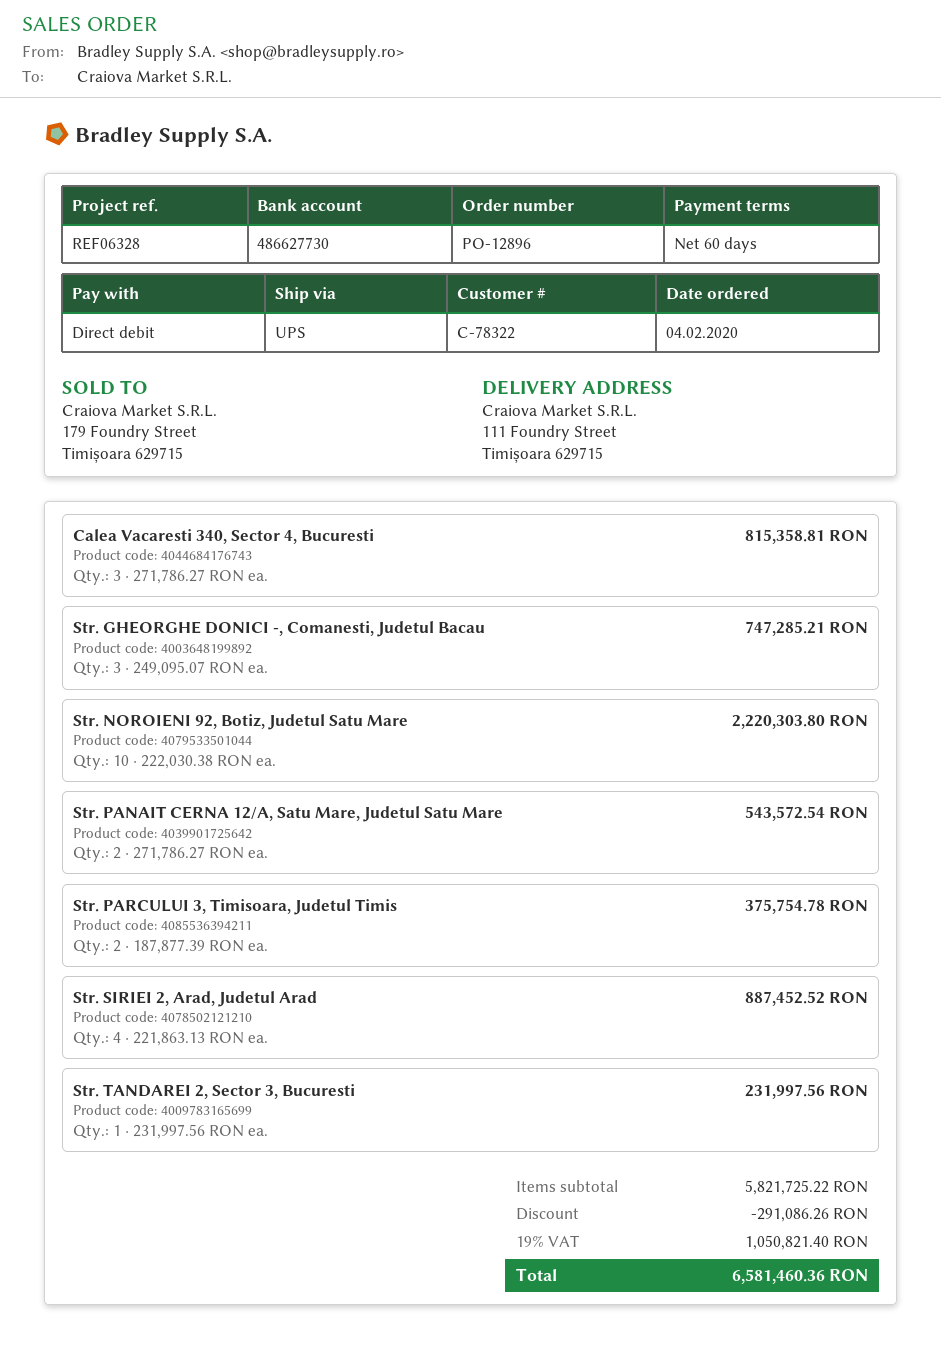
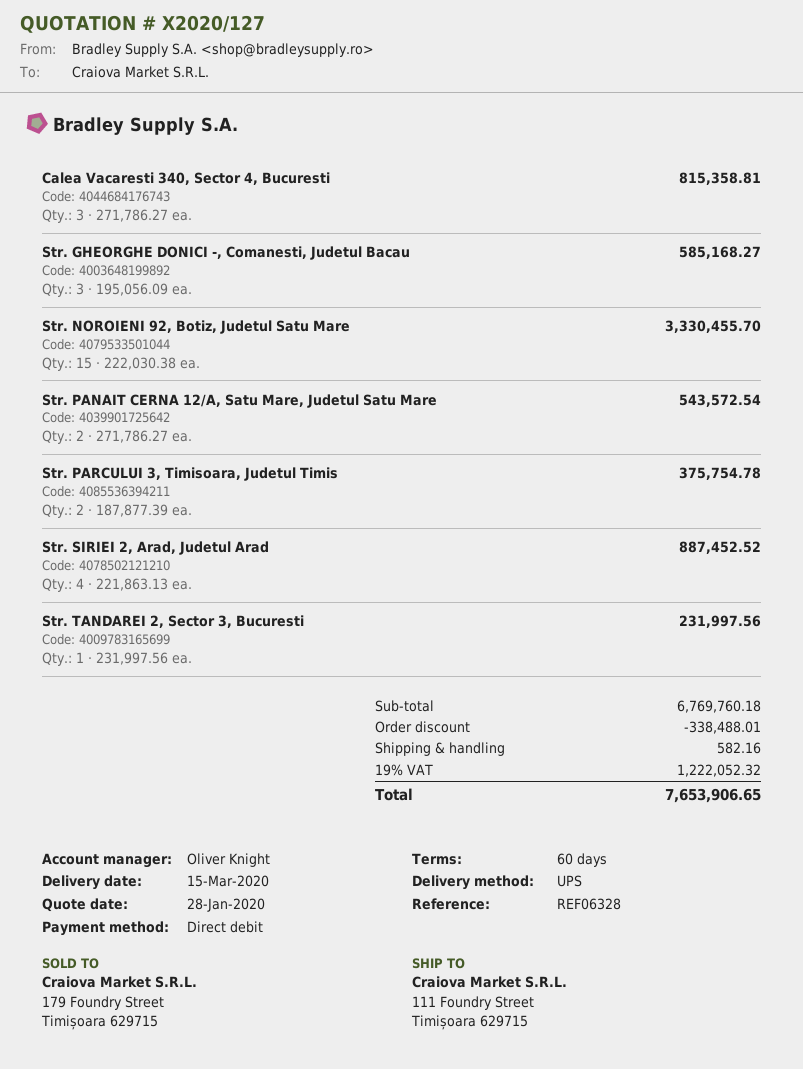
Str. GHEORGHE DONICI -, Comanesti, Judetul Bacau: 3 x 249095.07 = 747285.21 -> 3 x 195056.09 = 585168.27
Str. NOROIENI 92, Botiz, Judetul Satu Mare: 10 x 222030.38 = 2220303.80 -> 15 x 222030.38 = 3330455.70
subtotal: 5821725.22 -> 6769760.18
discount: 291086.26 -> 338488.01
shipping: none -> 582.16
tax: 19% = 1050821.40 -> 19% = 1222052.32
total: 6581460.36 -> 7653906.65

